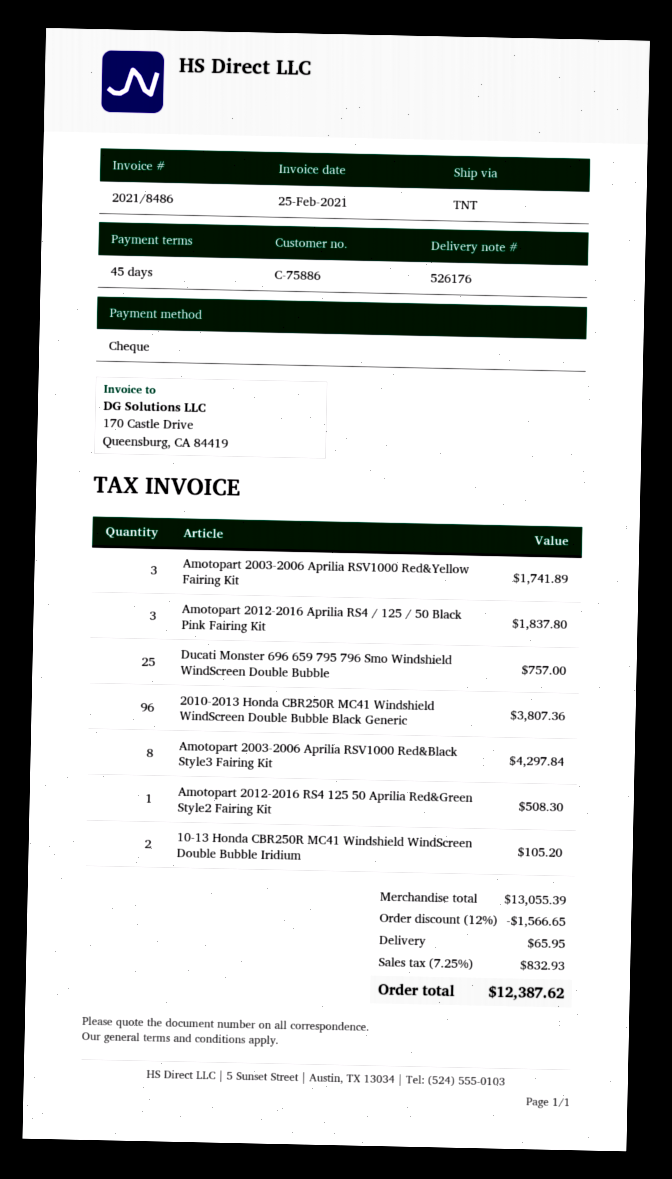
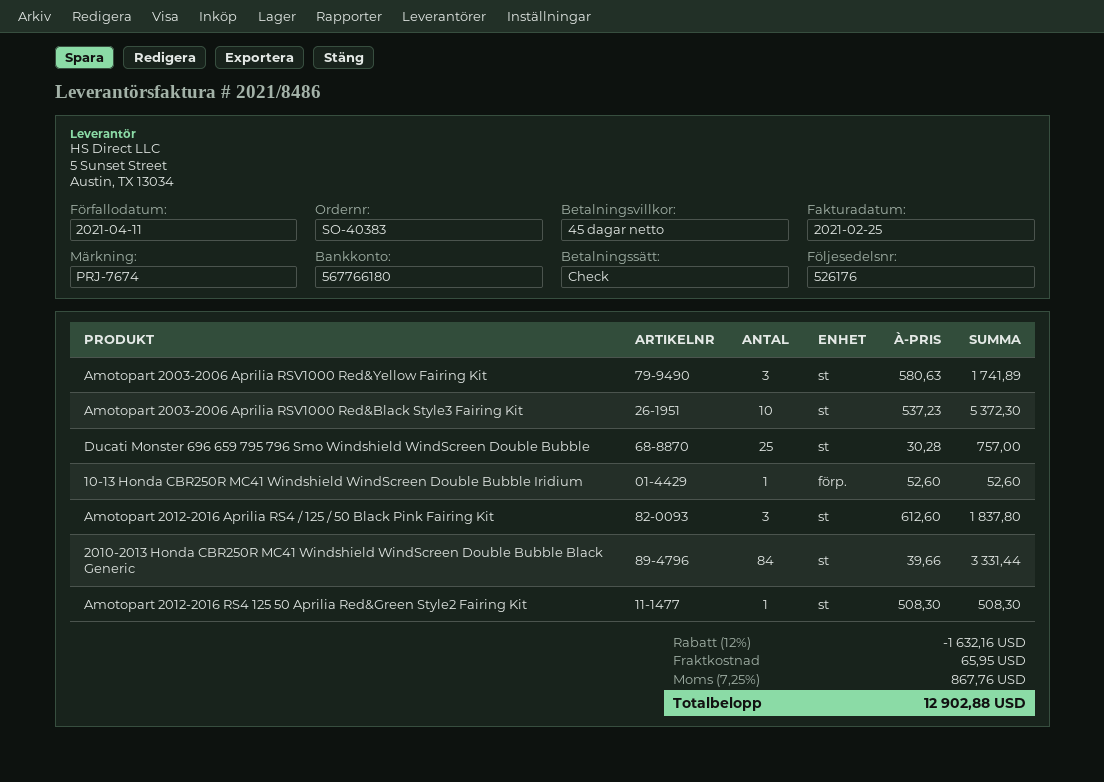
2010-2013 Honda CBR250R MC41 Windshield WindScreen Double Bubble Black Generic: 96 for 3807.36 -> 84 for 3331.44
Amotopart 2003-2006 Aprilia RSV1000 Red&Black Style3 Fairing Kit: 8 for 4297.84 -> 10 for 5372.30
10-13 Honda CBR250R MC41 Windshield WindScreen Double Bubble Iridium: 2 for 105.20 -> 1 for 52.60
discount: 12% = 1566.65 -> 12% = 1632.16
tax: 7.25% = 832.93 -> 7.25% = 867.76
total: 12387.62 -> 12902.88

